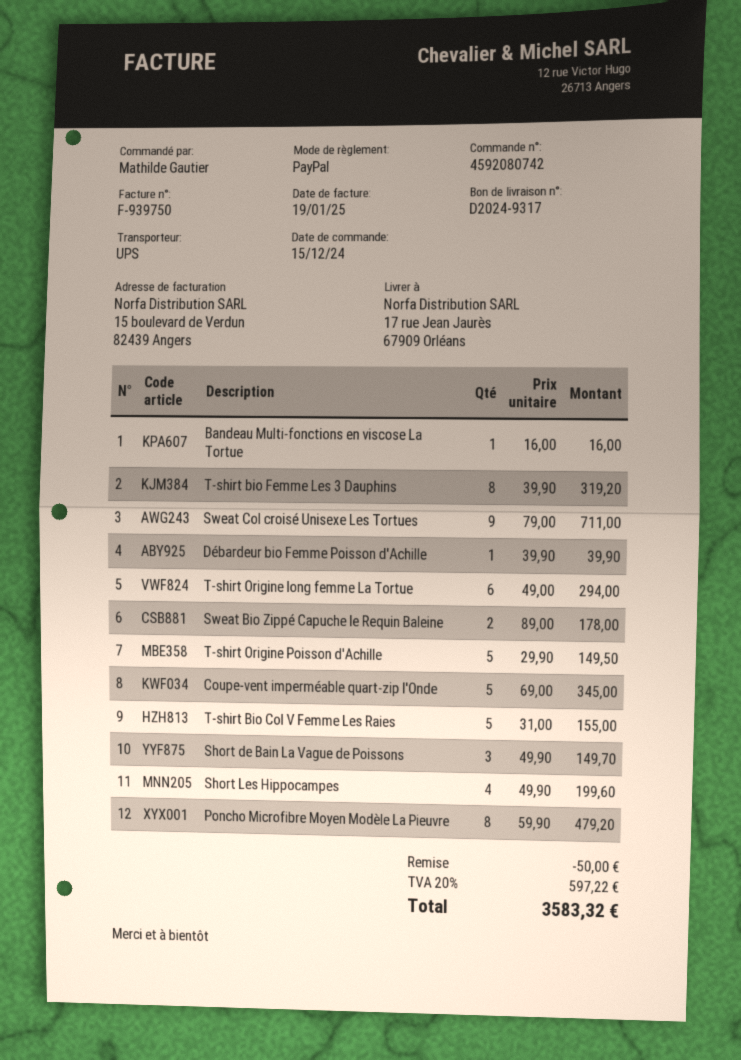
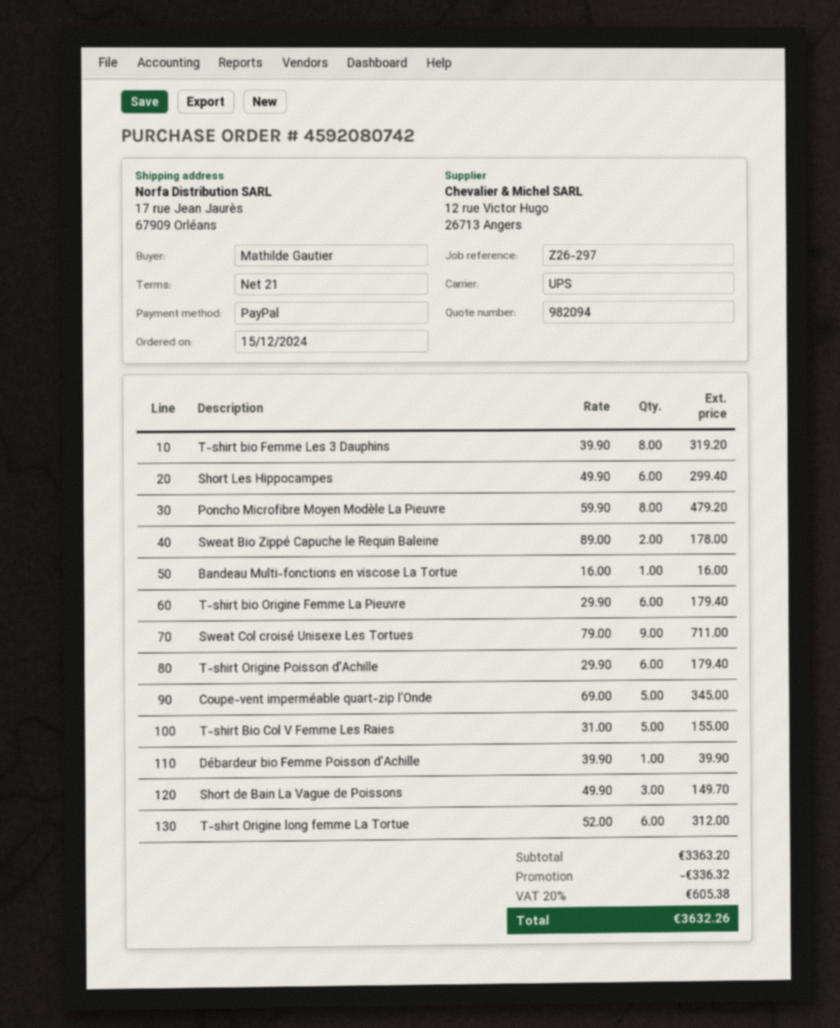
T-shirt Origine long femme La Tortue: 6 x 49.00 = 294.00 -> 6 x 52.00 = 312.00
T-shirt Origine Poisson d'Achille: 5 x 29.90 = 149.50 -> 6 x 29.90 = 179.40
Short Les Hippocampes: 4 x 49.90 = 199.60 -> 6 x 49.90 = 299.40
T-shirt bio Origine Femme La Pieuvre: none -> 6 x 29.90 = 179.40
discount: 50.00 -> 336.32
tax: 20% = 597.22 -> 20% = 605.38
total: 3583.32 -> 3632.26

